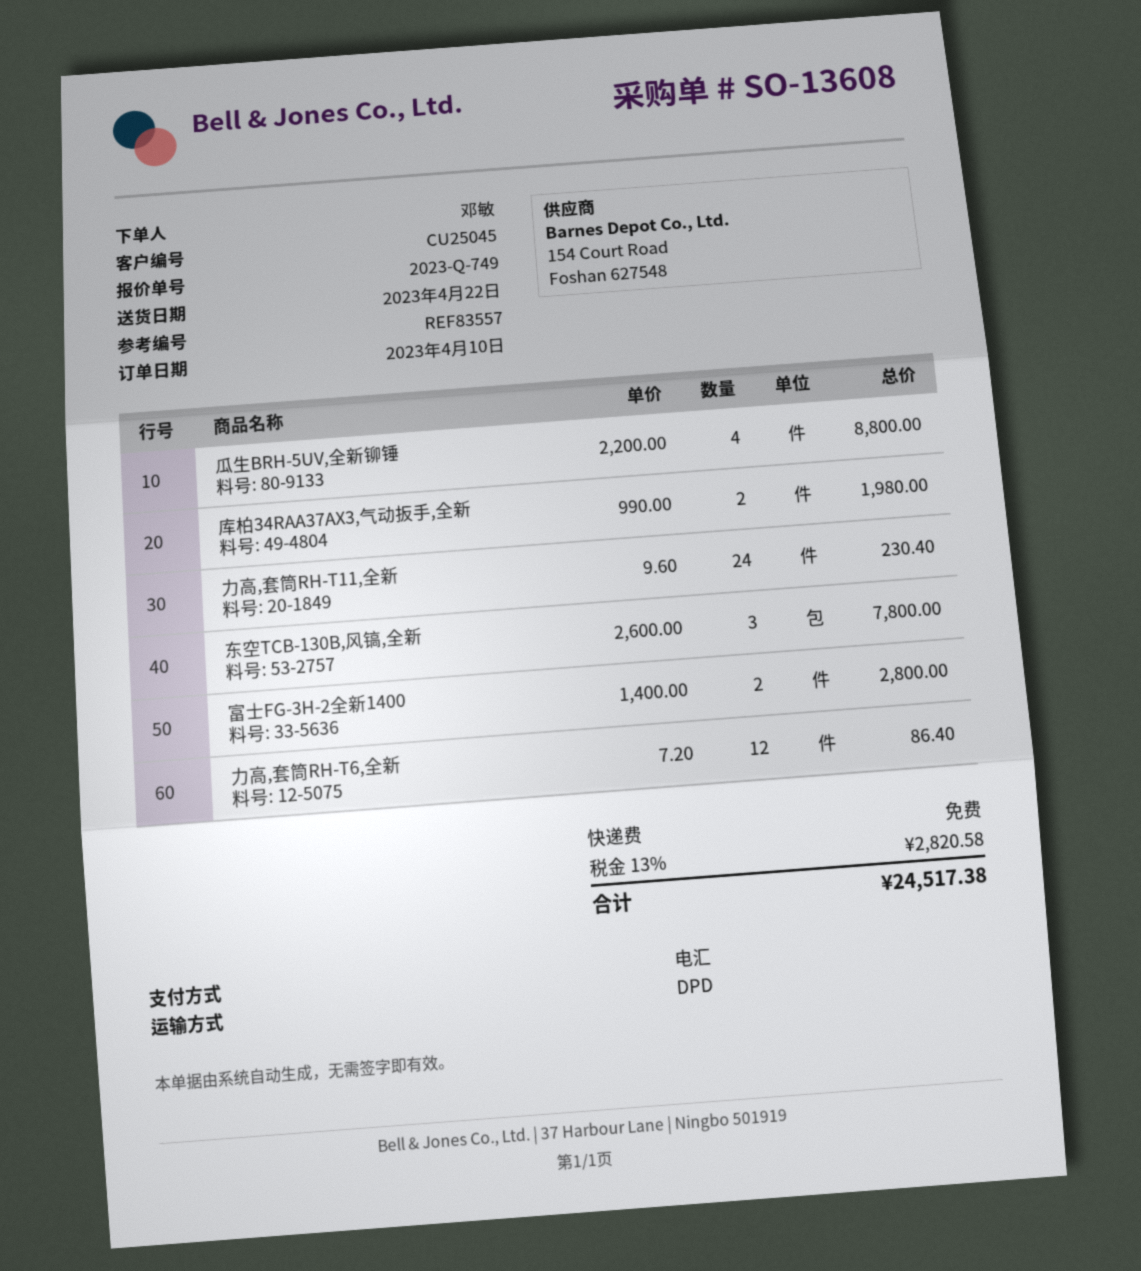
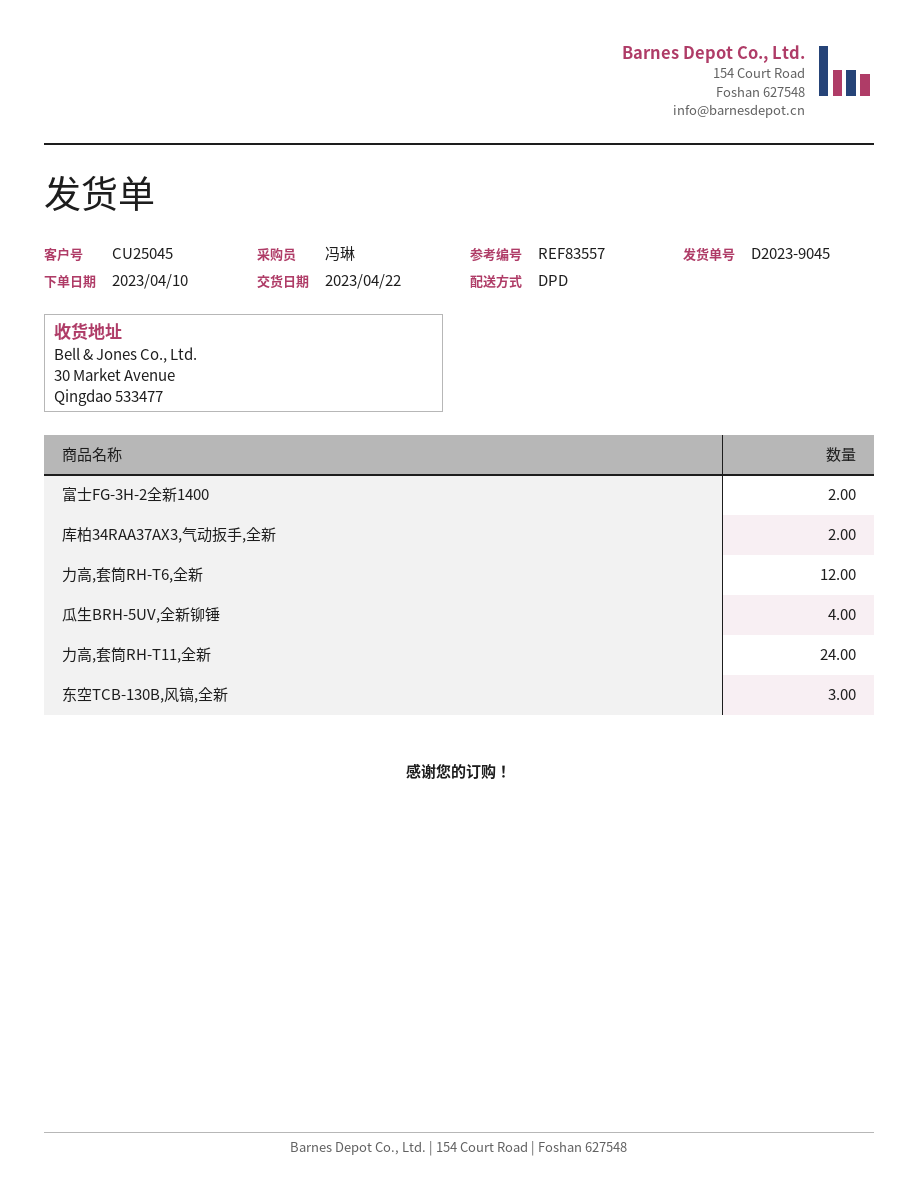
ordered by: 邓敏 -> 冯琳

